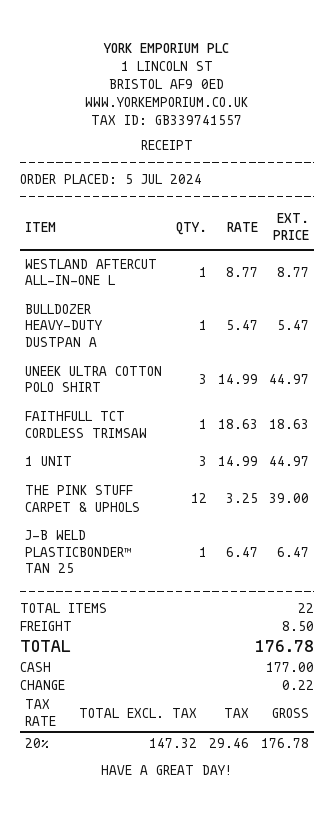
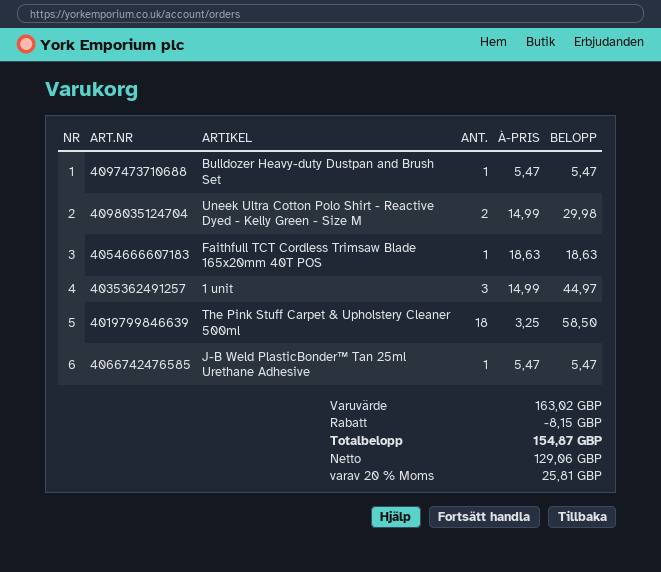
WESTLAND AFTERCUT ALL-IN-ONE L: 1 x 8.77 = 8.77 -> none
UNEEK ULTRA COTTON POLO SHIRT: 3 x 14.99 = 44.97 -> 2 x 14.99 = 29.98
THE PINK STUFF CARPET & UPHOLS: 12 x 3.25 = 39.00 -> 18 x 3.25 = 58.50
J-B WELD PLASTICBONDER™ TAN 25: 1 x 6.47 = 6.47 -> 1 x 5.47 = 5.47
discount: none -> 8.15
shipping: 8.50 -> none
net: 147.32 -> 129.06
tax: 20% = 29.46 -> 20% = 25.81
total: 176.78 -> 154.87

